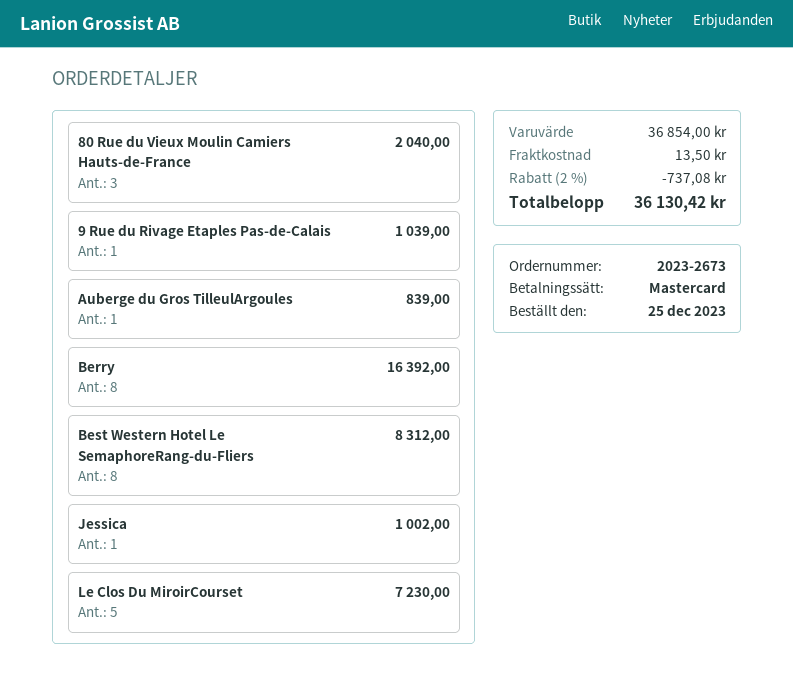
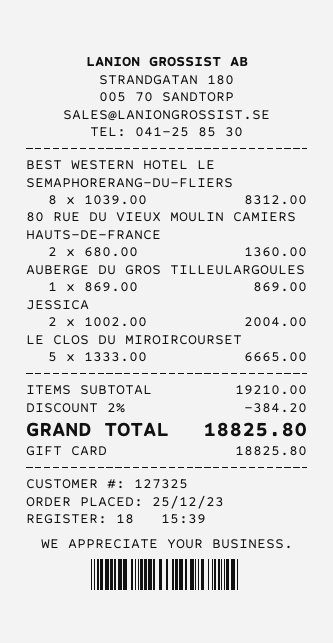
payment method: Mastercard -> gift card
80 Rue du Vieux Moulin Camiers Hauts-de-France: 3 for 2040.00 -> 2 for 1360.00
9 Rue du Rivage Etaples Pas-de-Calais: 1 for 1039.00 -> none
Auberge du Gros TilleulArgoules: 1 for 839.00 -> 1 for 869.00
Berry: 8 for 16392.00 -> none
Jessica: 1 for 1002.00 -> 2 for 2004.00
Le Clos Du MiroirCourset: 5 for 7230.00 -> 5 for 6665.00
subtotal: 36854.00 -> 19210.00
discount: 2% = 737.08 -> 2% = 384.20
shipping: 13.50 -> none
total: 36130.42 -> 18825.80

